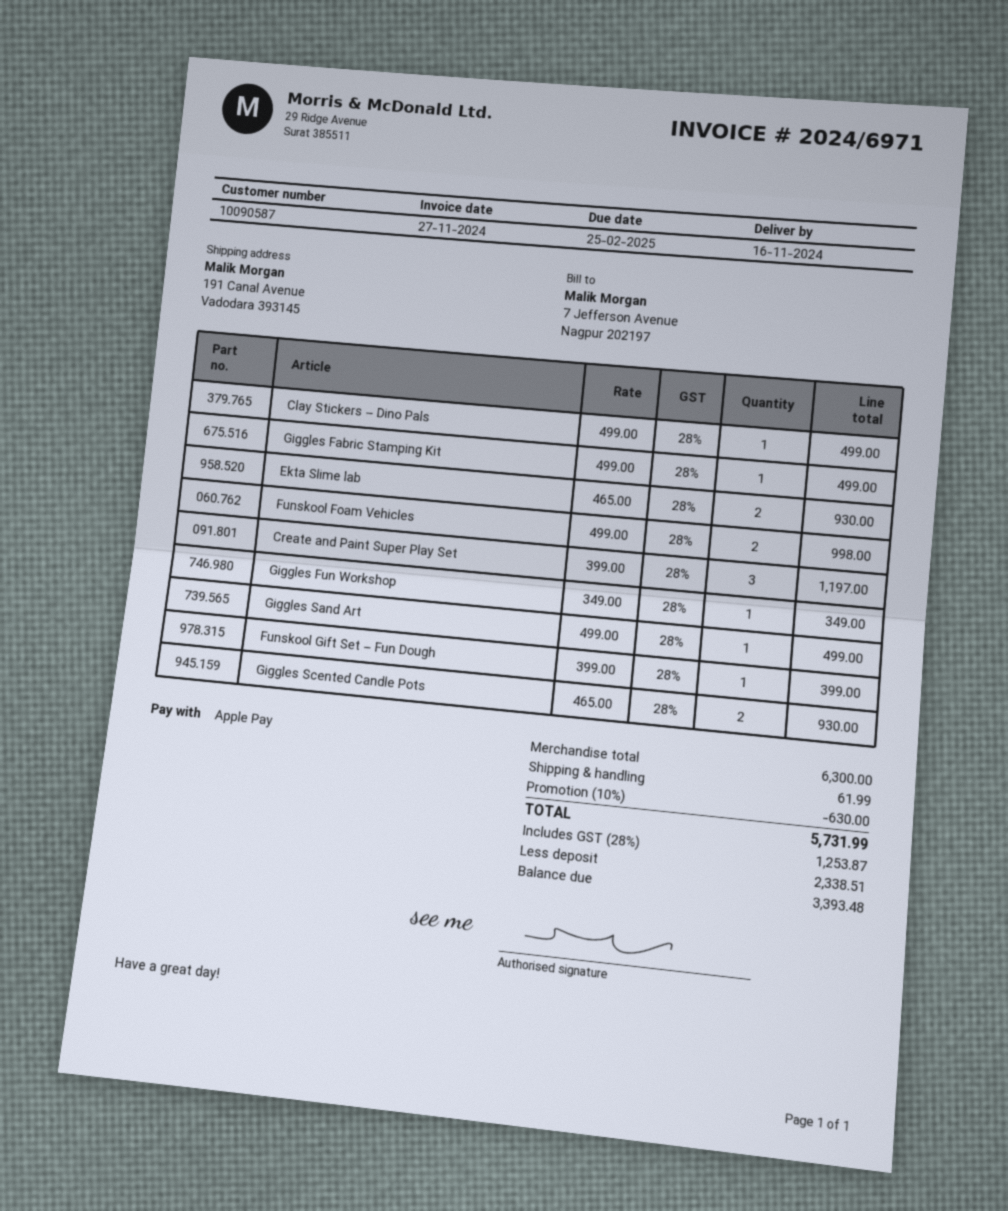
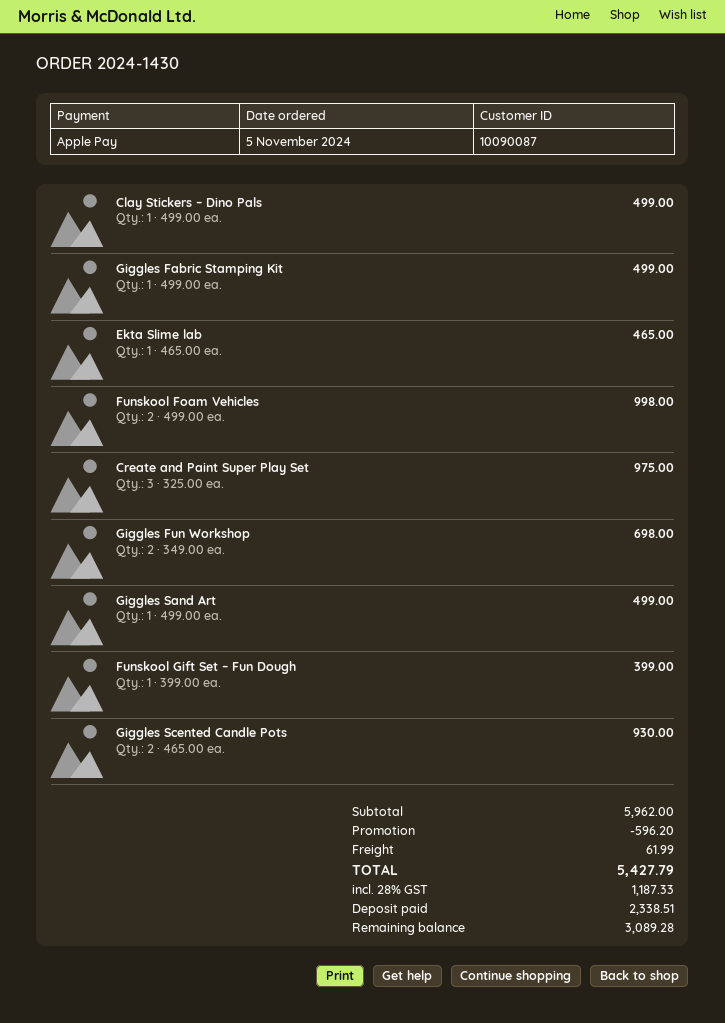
customer number: 10090587 -> 10090087
Ekta Slime lab: 2 x 465.00 = 930.00 -> 1 x 465.00 = 465.00
Create and Paint Super Play Set: 3 x 399.00 = 1197.00 -> 3 x 325.00 = 975.00
Giggles Fun Workshop: 1 x 349.00 = 349.00 -> 2 x 349.00 = 698.00
subtotal: 6300.00 -> 5962.00
discount: 630.00 -> 596.20
tax: 28% = 1253.87 -> 28% = 1187.33
total: 5731.99 -> 5427.79
balance: 3393.48 -> 3089.28

